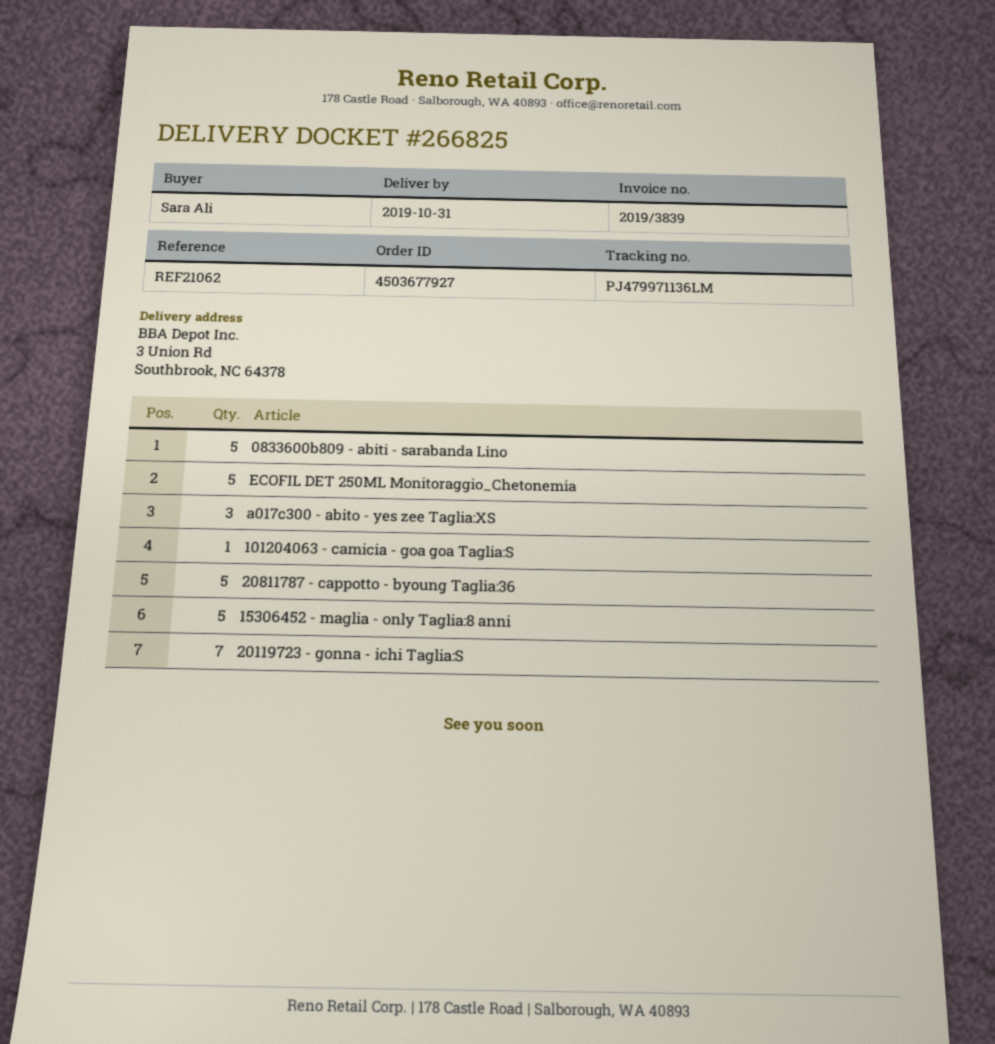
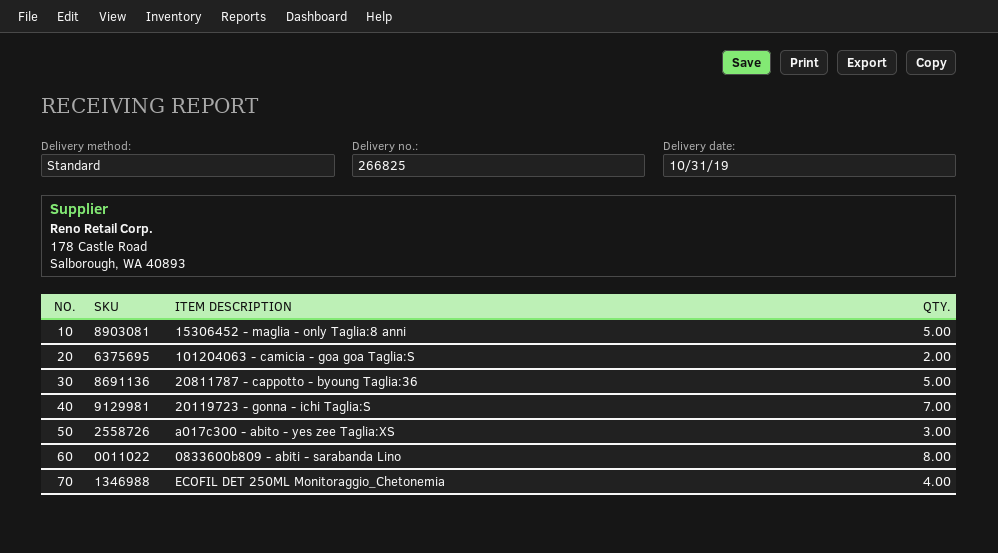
0833600b809 - abiti - sarabanda Lino: 5 -> 8
ECOFIL DET 250ML Monitoraggio_Chetonemia: 5 -> 4
101204063 - camicia - goa goa Taglia:S: 1 -> 2

